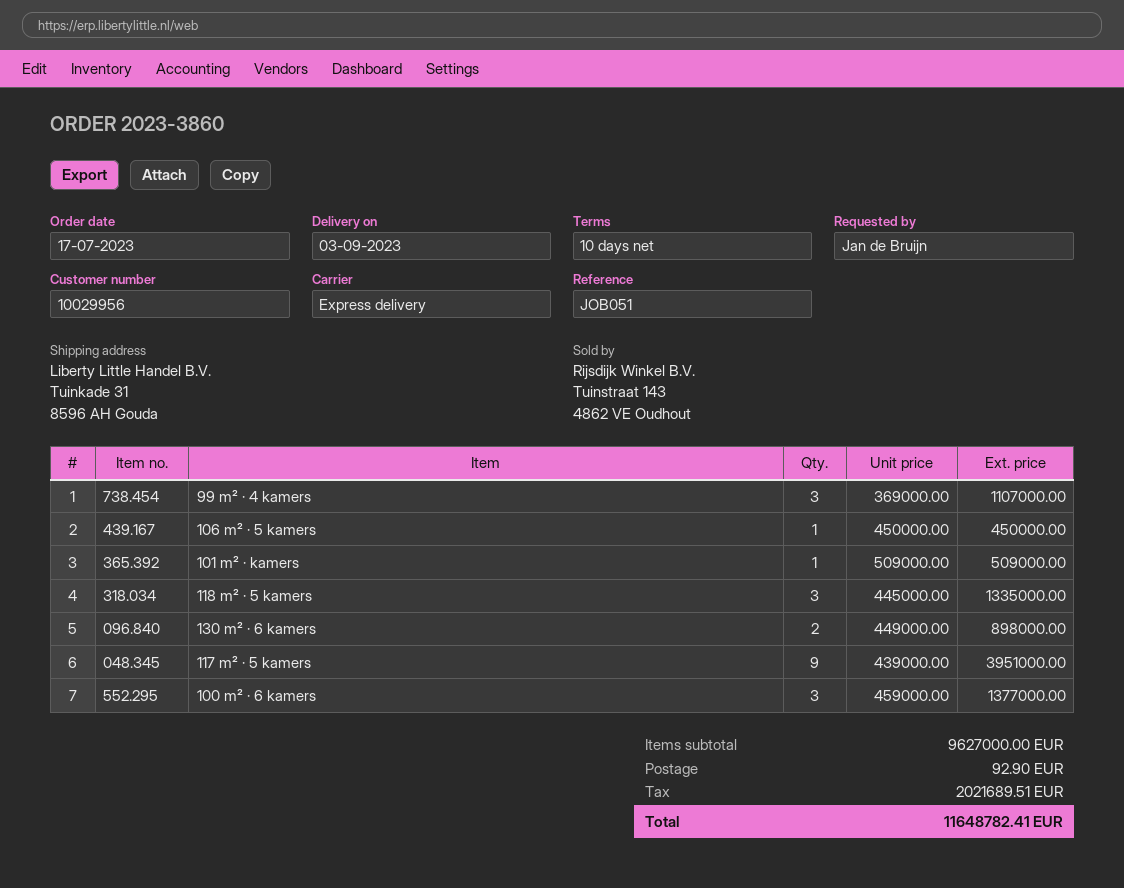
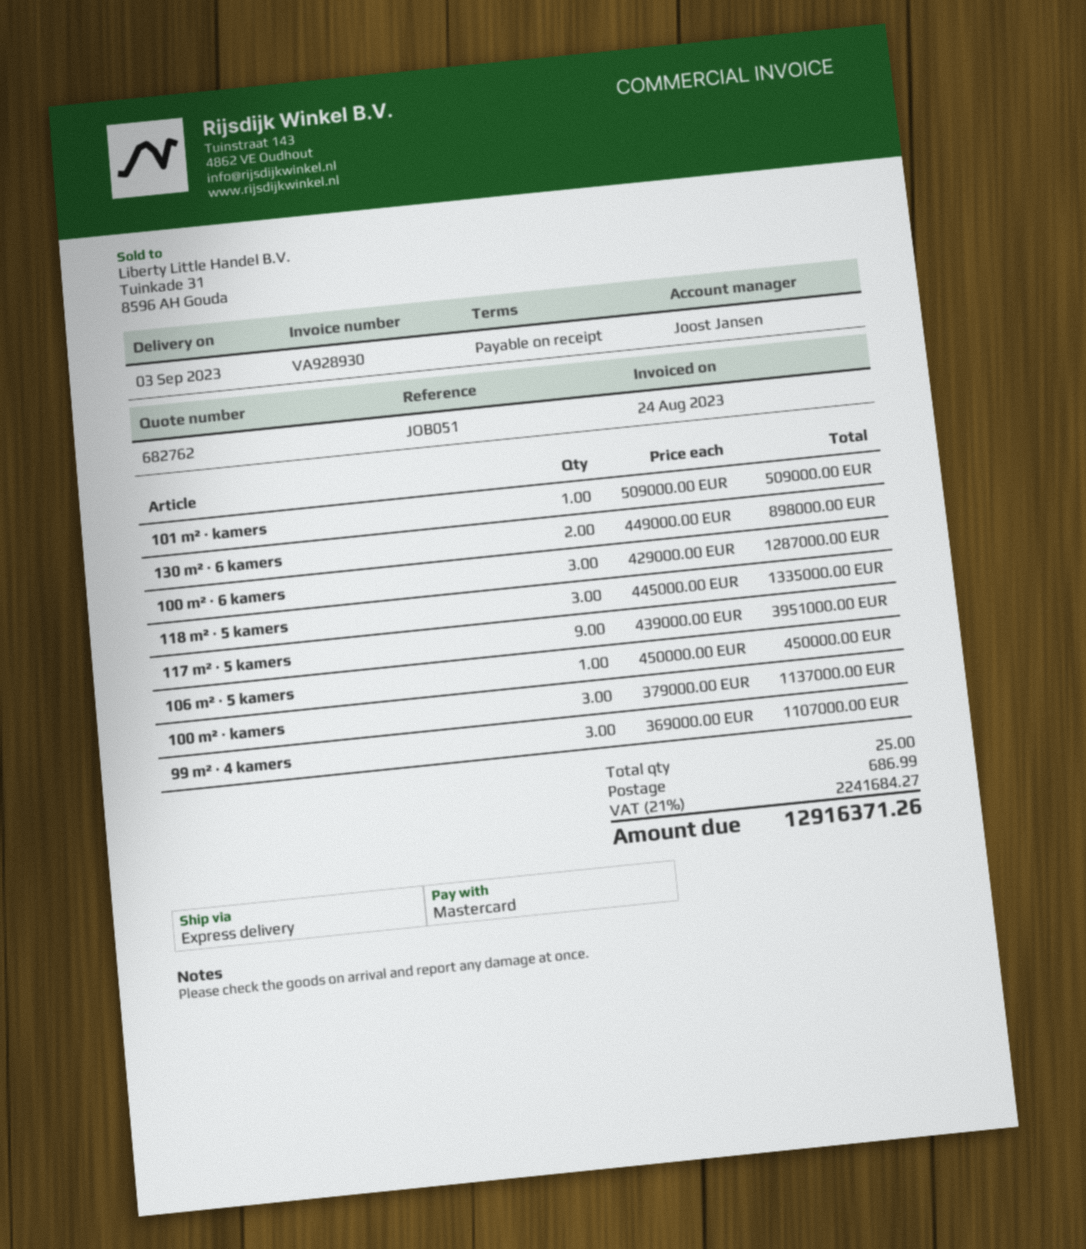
payment terms: 10 days -> on receipt
100 m² · 6 kamers: 3 x 459000.00 = 1377000.00 -> 3 x 429000.00 = 1287000.00
100 m² · kamers: none -> 3 x 379000.00 = 1137000.00
shipping: 92.90 -> 686.99
tax: 2021689.51 -> 2241684.27
total: 11648782.41 -> 12916371.26

